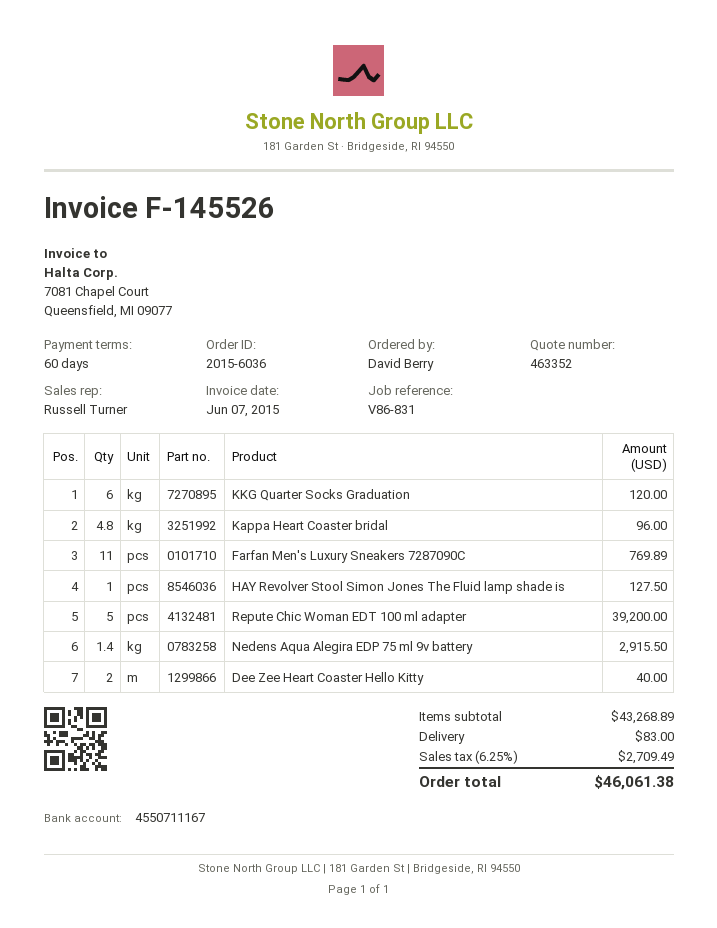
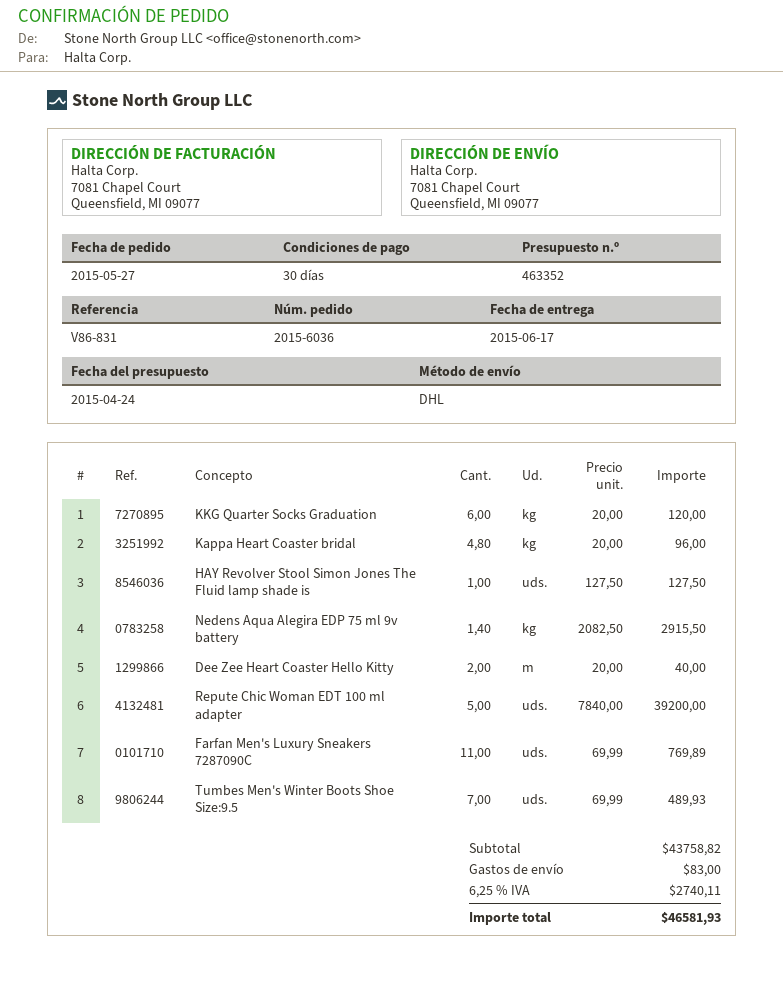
payment terms: 60 days -> 30 days
Tumbes Men's Winter Boots Shoe Size:9.5: none -> 7 for 489.93
subtotal: 43268.89 -> 43758.82
tax: 6.25% = 2709.49 -> 6.25% = 2740.11
total: 46061.38 -> 46581.93

